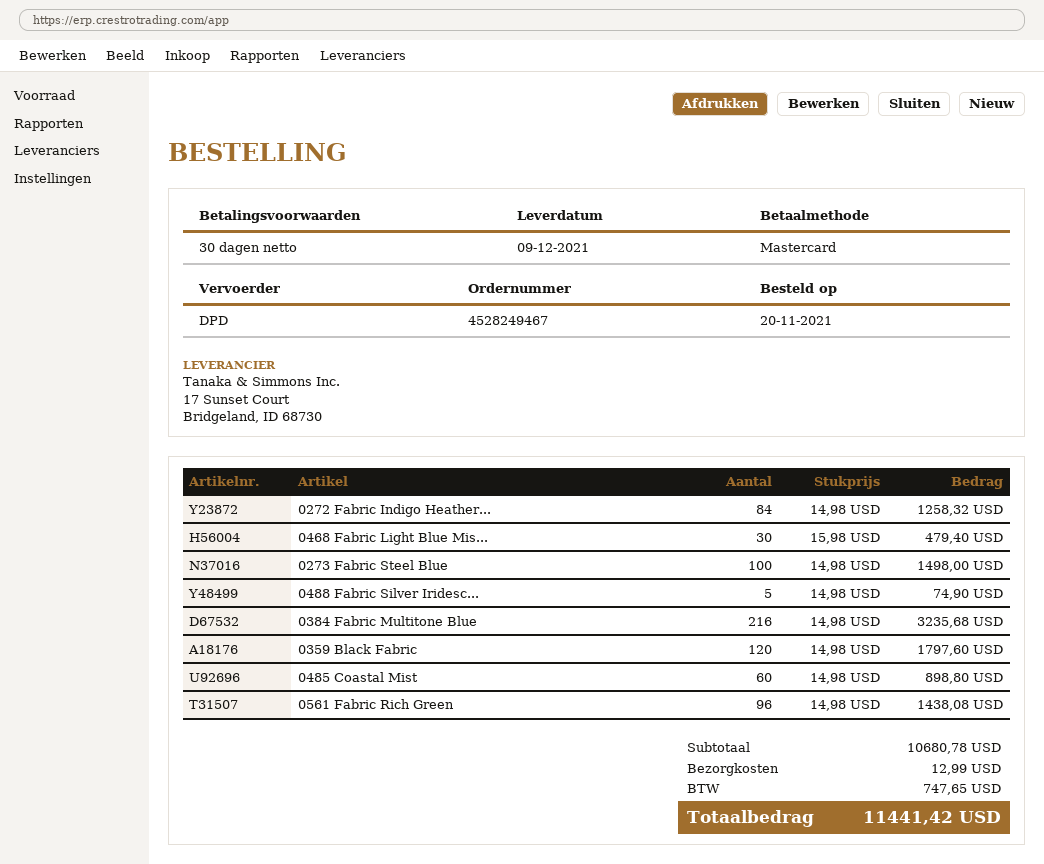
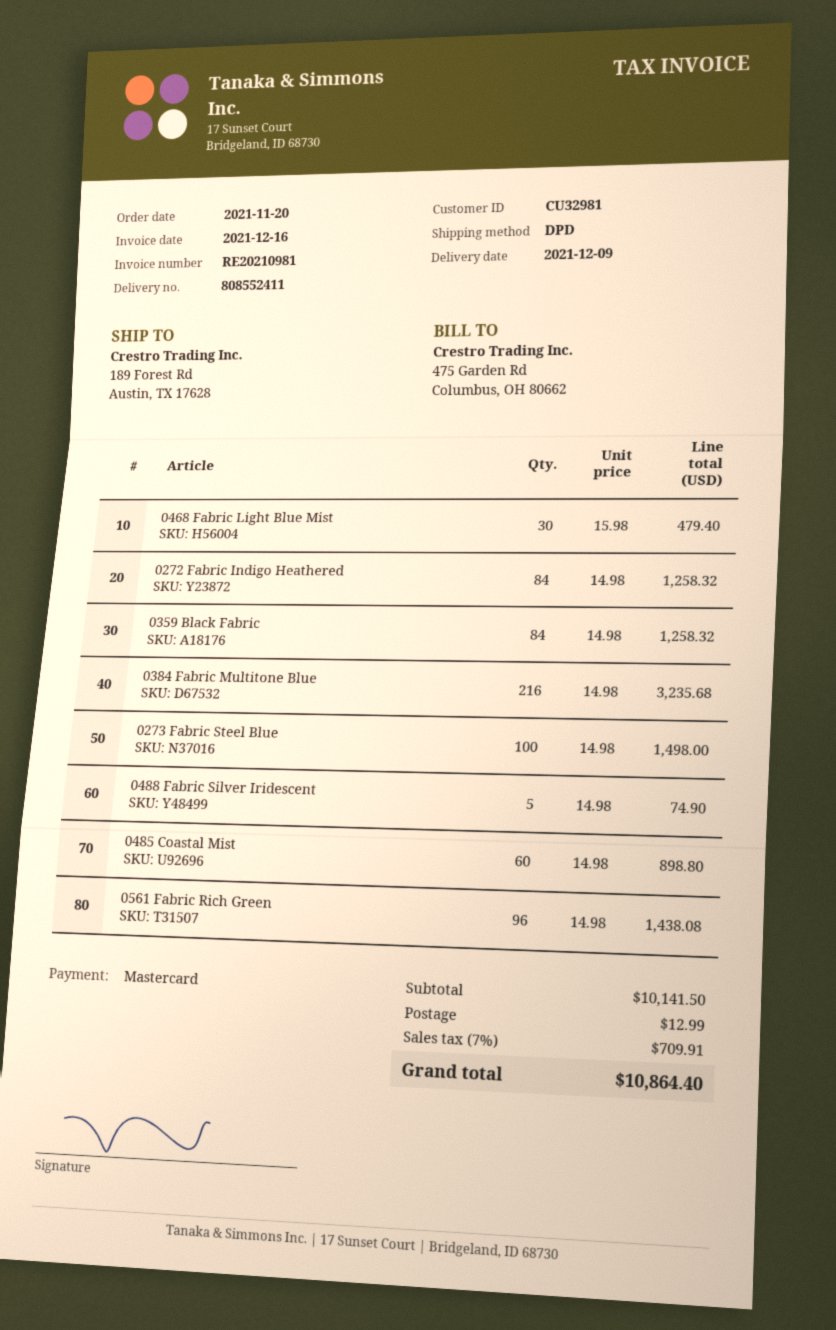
0359 Black Fabric: 120 x 14.98 = 1797.60 -> 84 x 14.98 = 1258.32
subtotal: 10680.78 -> 10141.50
tax: 747.65 -> 709.91
total: 11441.42 -> 10864.40

